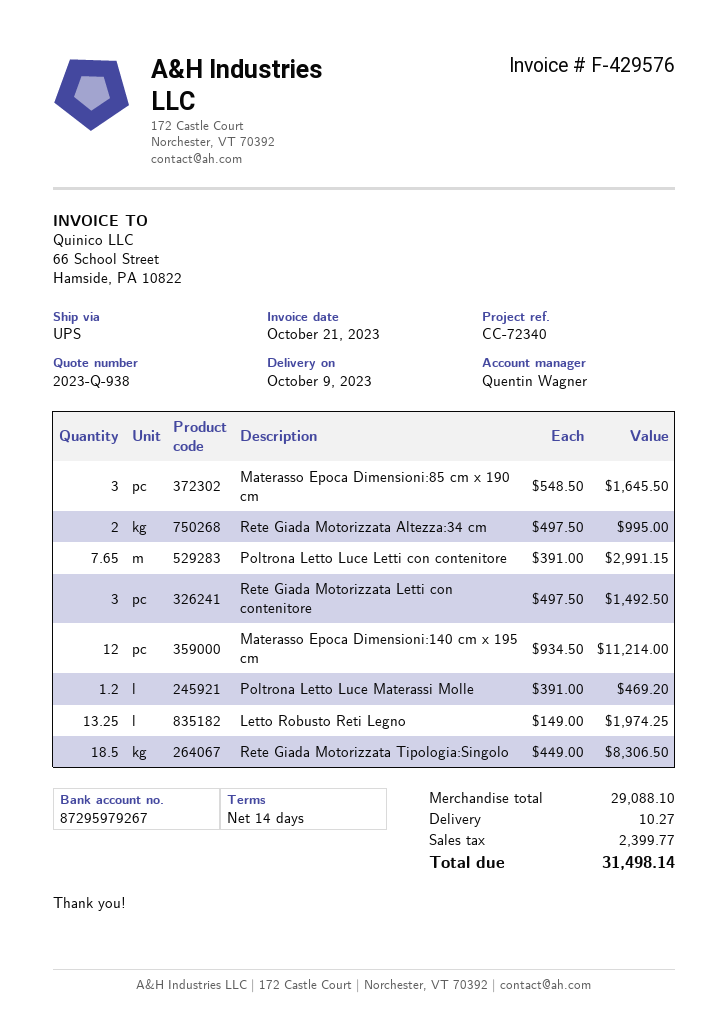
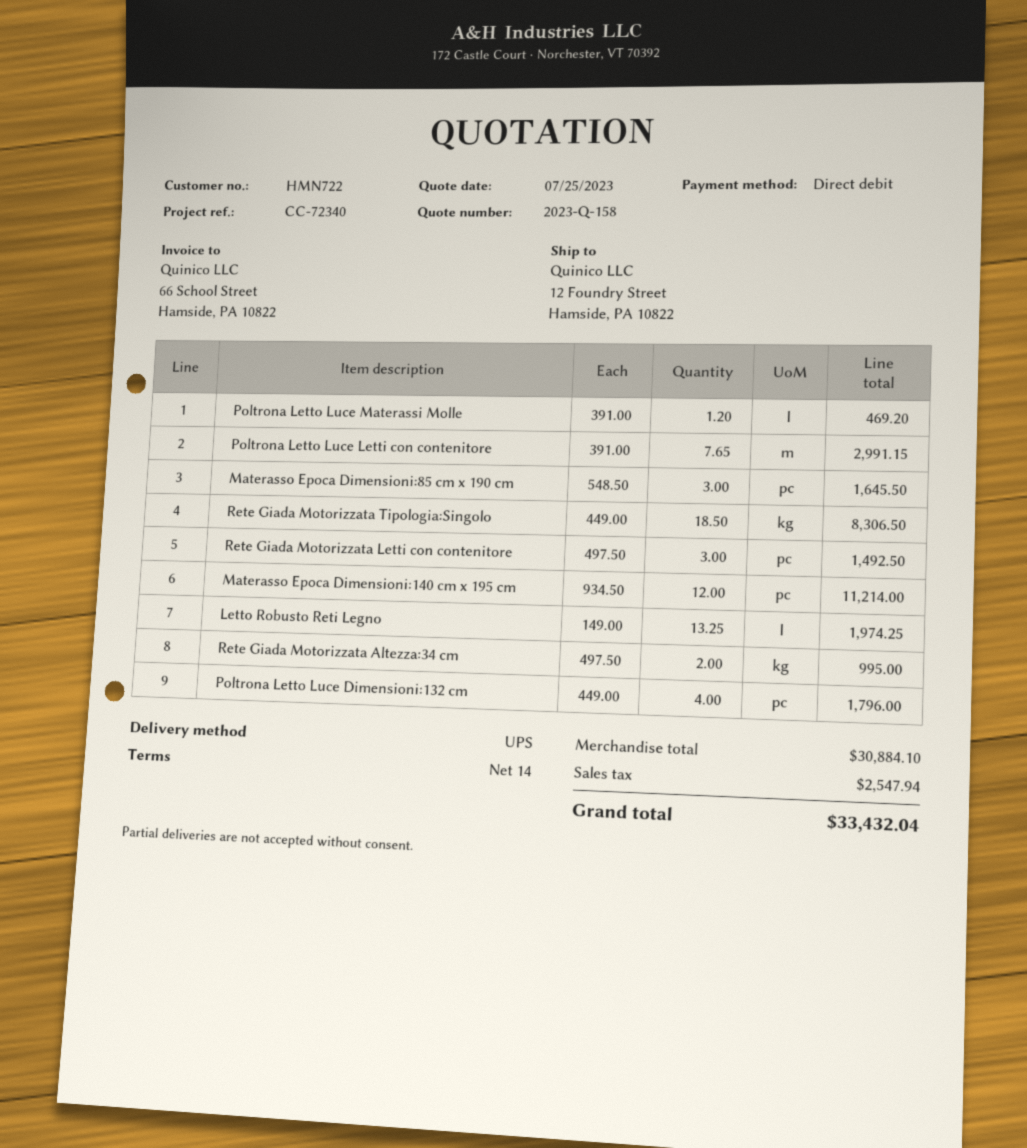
quote number: 2023-Q-938 -> 2023-Q-158
Poltrona Letto Luce Dimensioni:132 cm: none -> 4 x 449.00 = 1796.00
subtotal: 29088.10 -> 30884.10
shipping: 10.27 -> none
tax: 2399.77 -> 2547.94
total: 31498.14 -> 33432.04

